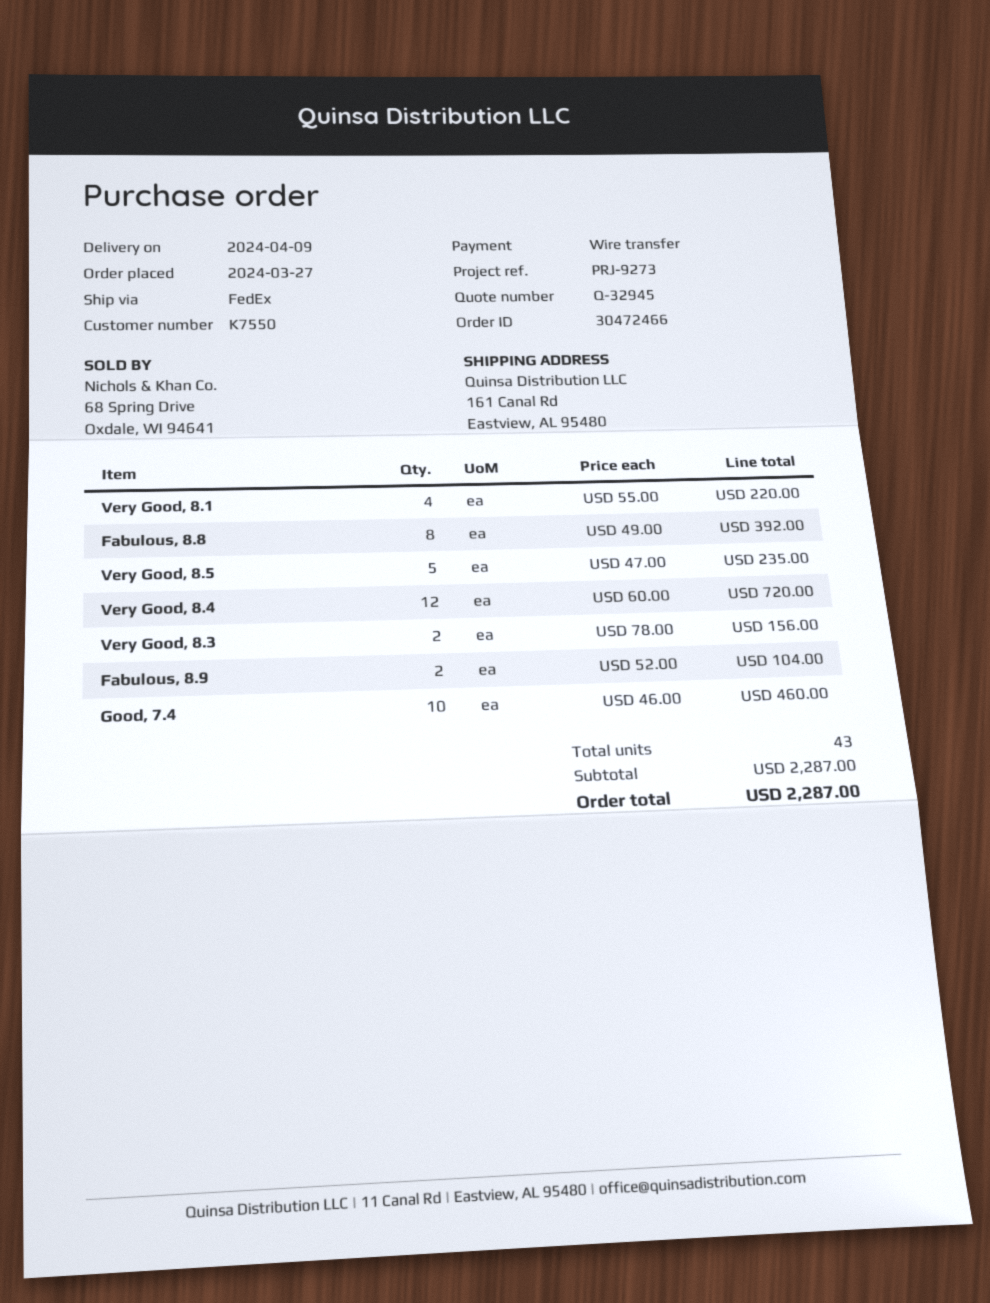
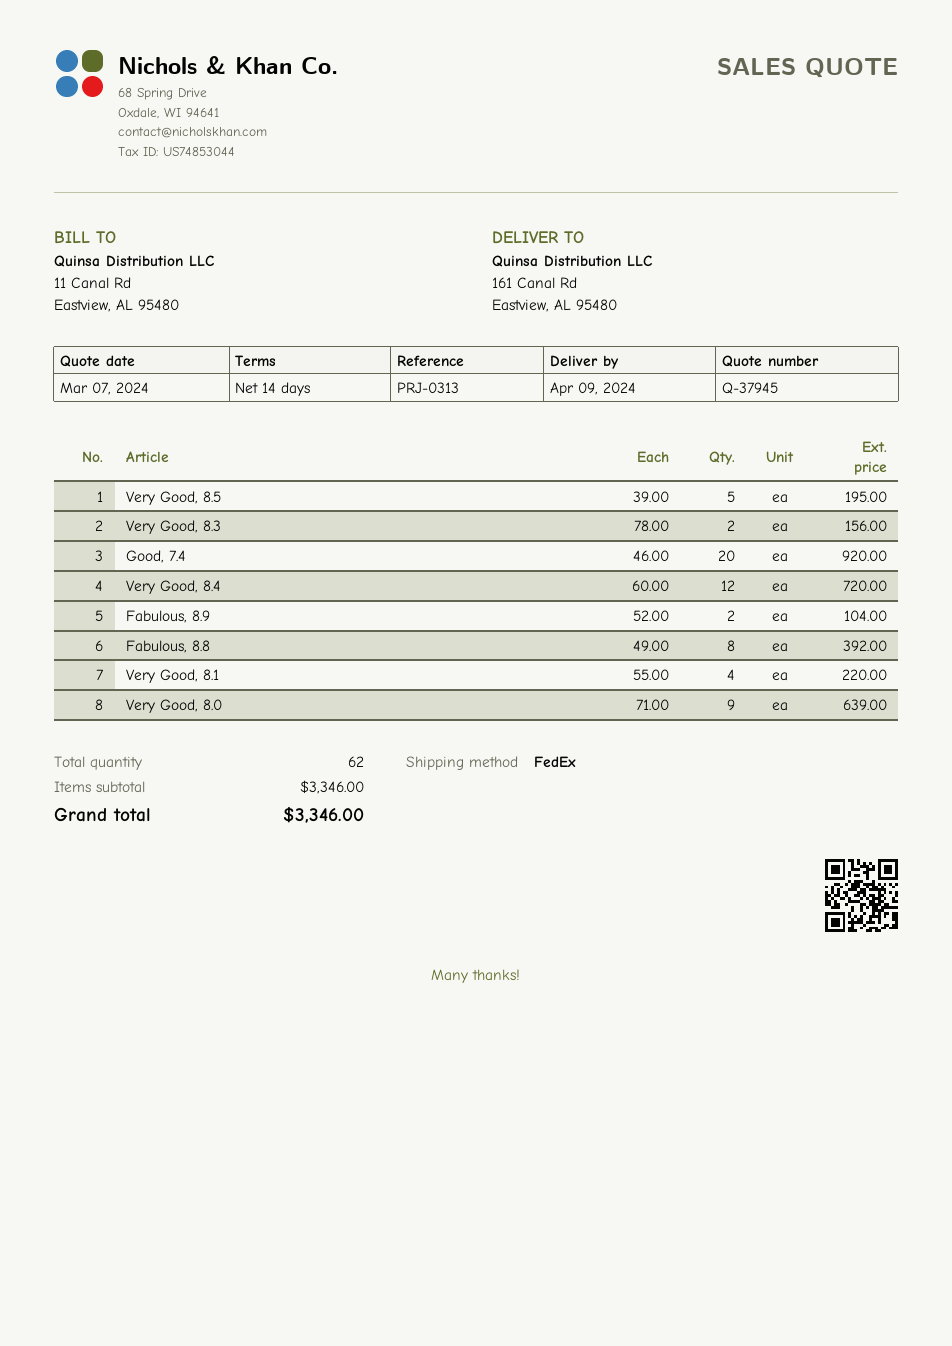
quote number: Q-32945 -> Q-37945
reference: PRJ-9273 -> PRJ-0313
Very Good, 8.5: 5 x 47.00 = 235.00 -> 5 x 39.00 = 195.00
Good, 7.4: 10 x 46.00 = 460.00 -> 20 x 46.00 = 920.00
Very Good, 8.0: none -> 9 x 71.00 = 639.00
total quantity: 43 -> 62
subtotal: 2287.00 -> 3346.00
total: 2287.00 -> 3346.00

